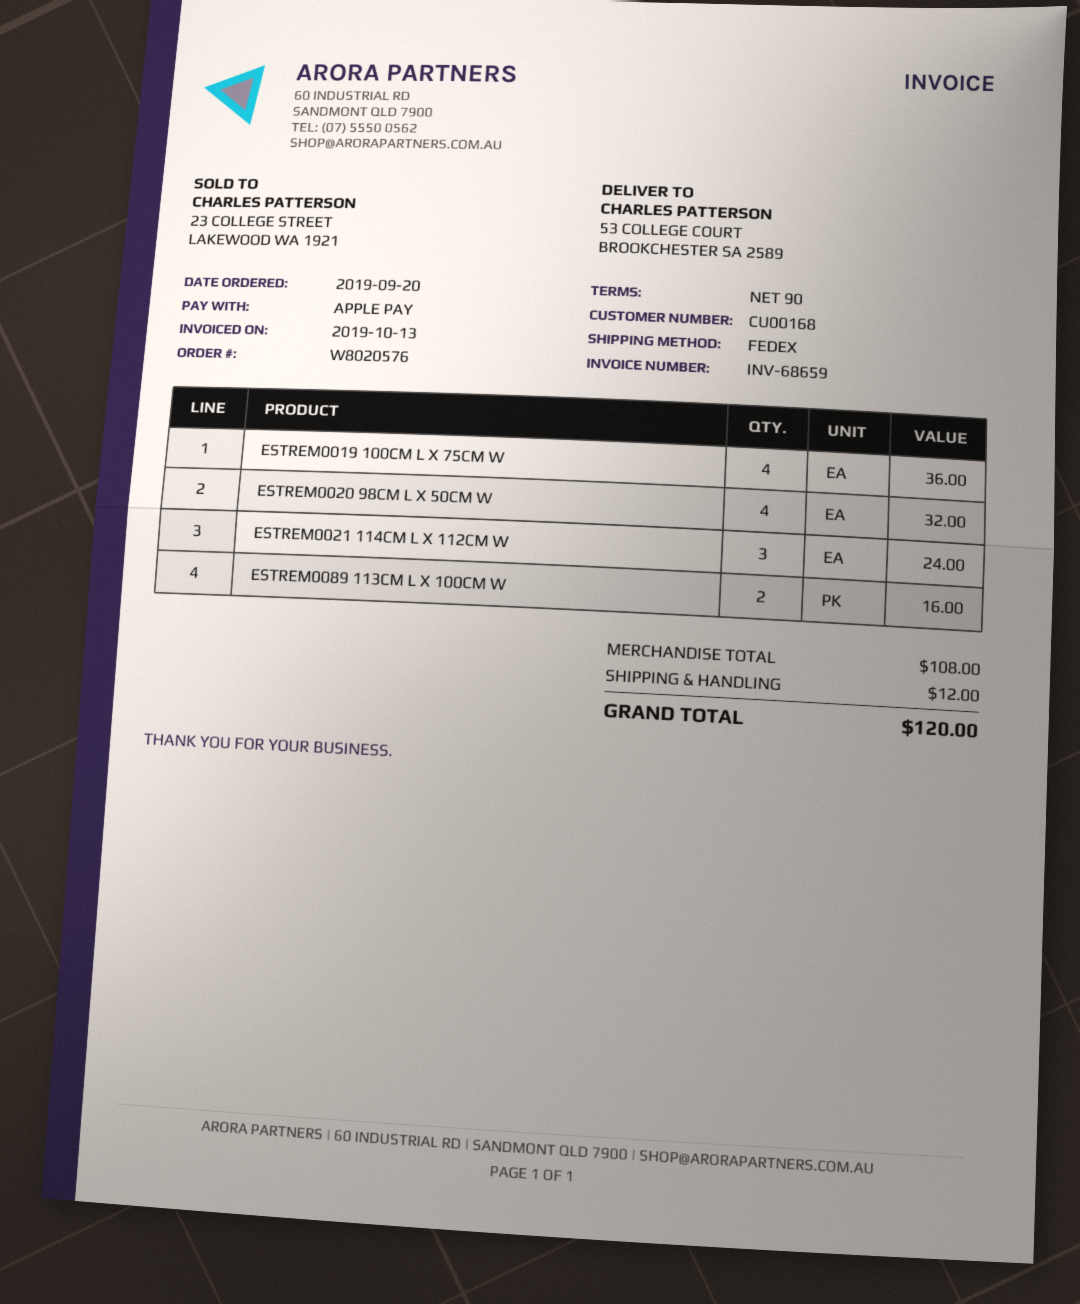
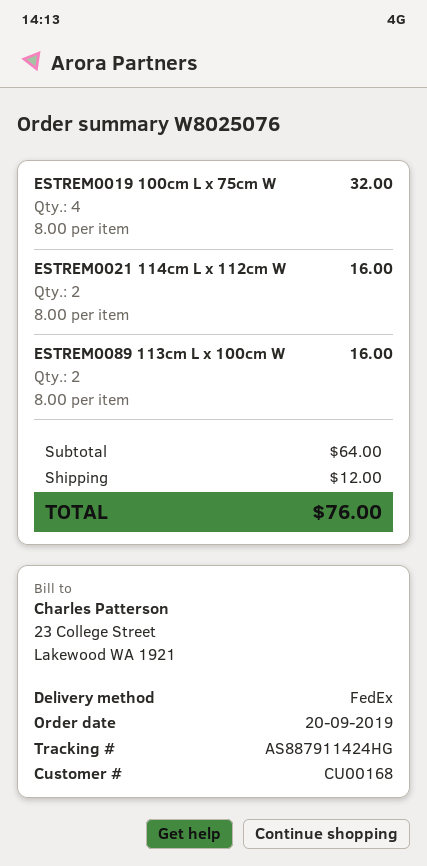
order number: W8020576 -> W8025076
ESTREM0019 100CM L X 75CM W: 4 for 36.00 -> 4 for 32.00
ESTREM0020 98CM L X 50CM W: 4 for 32.00 -> none
ESTREM0021 114CM L X 112CM W: 3 for 24.00 -> 2 for 16.00
subtotal: 108.00 -> 64.00
total: 120.00 -> 76.00

